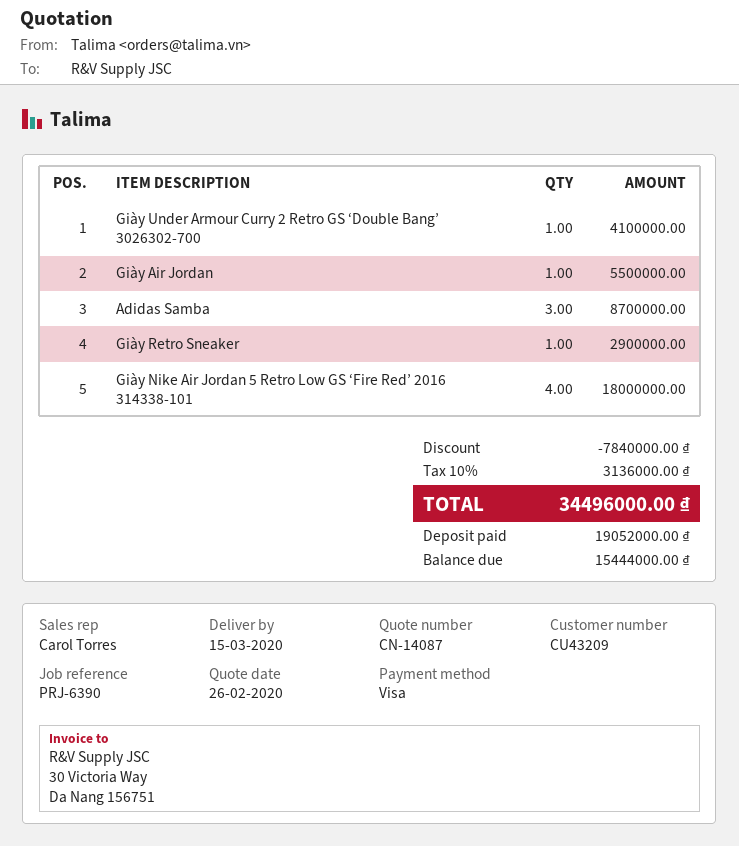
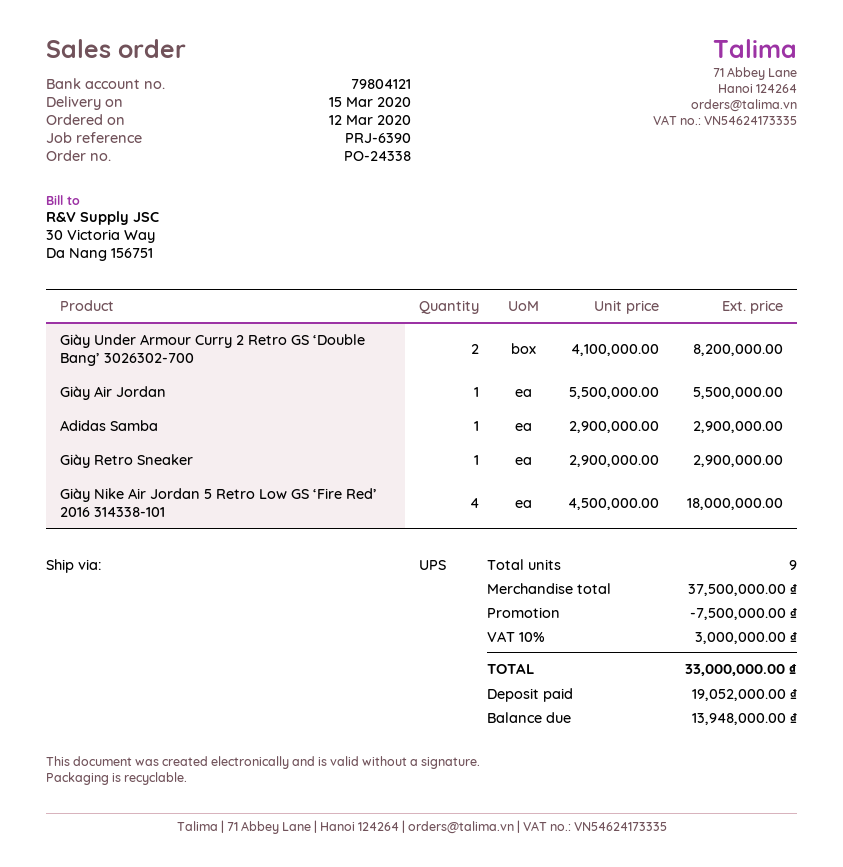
Giày Under Armour Curry 2 Retro GS ‘Double Bang’ 3026302-700: 1 for 4100000.00 -> 2 for 8200000.00
Adidas Samba: 3 for 8700000.00 -> 1 for 2900000.00
discount: 7840000.00 -> 7500000.00
tax: 10% = 3136000.00 -> 10% = 3000000.00
total: 34496000.00 -> 33000000.00
balance: 15444000.00 -> 13948000.00

